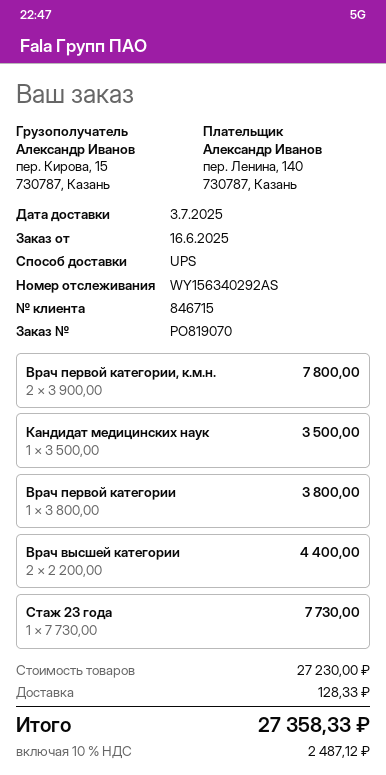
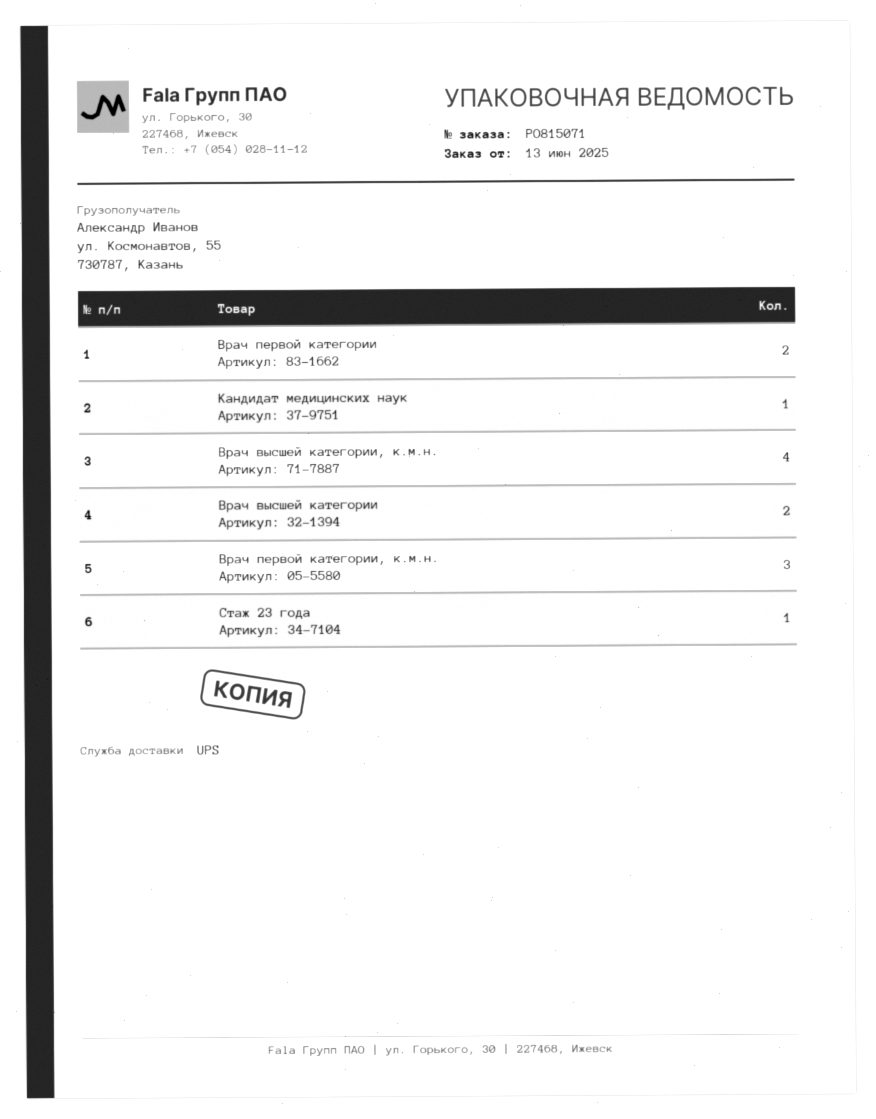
order number: PO819070 -> PO815071
order date: 2025-06-16 -> 2025-06-13
ship to: пер. Кирова, 15, 730787, Казань -> ул. Космонавтов, 55, 730787, Казань
Врач первой категории, к.м.н.: 2 -> 3
Врач первой категории: 1 -> 2
Врач высшей категории, к.м.н.: none -> 4

